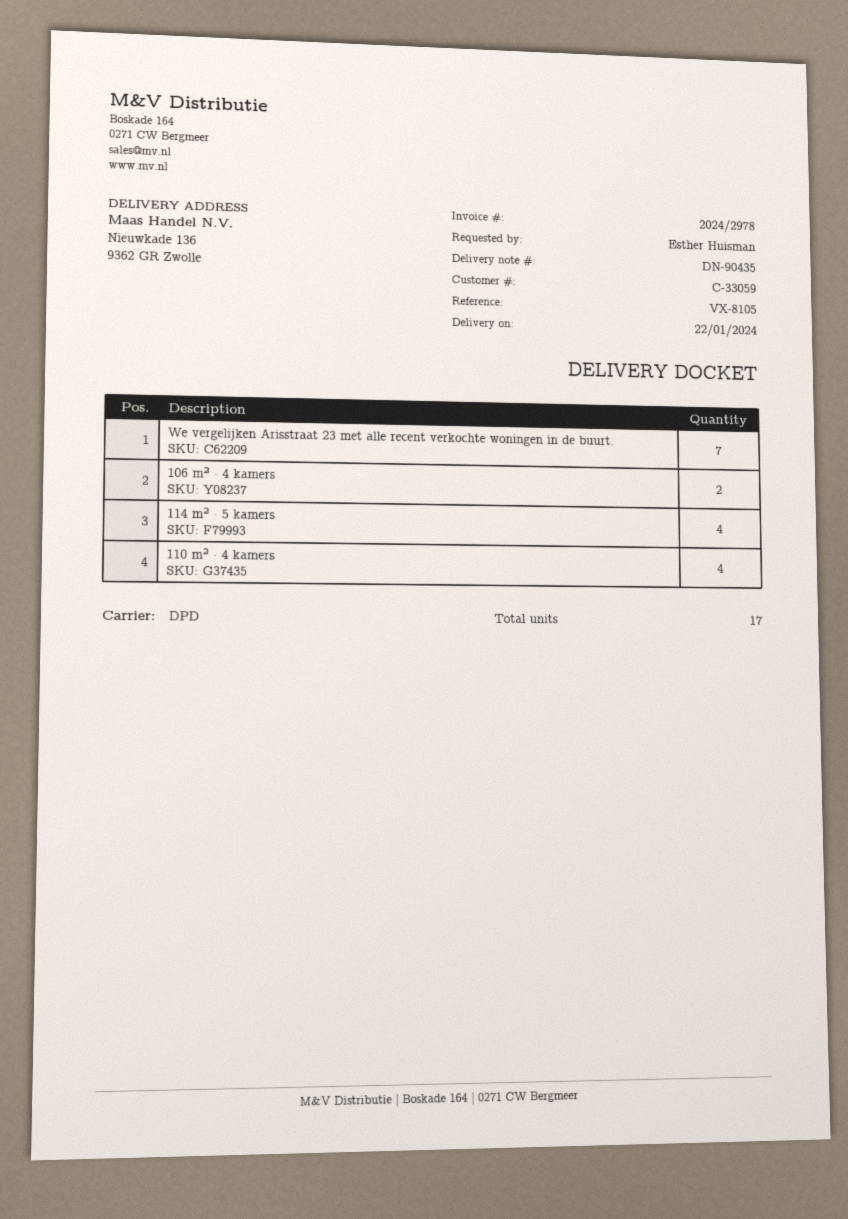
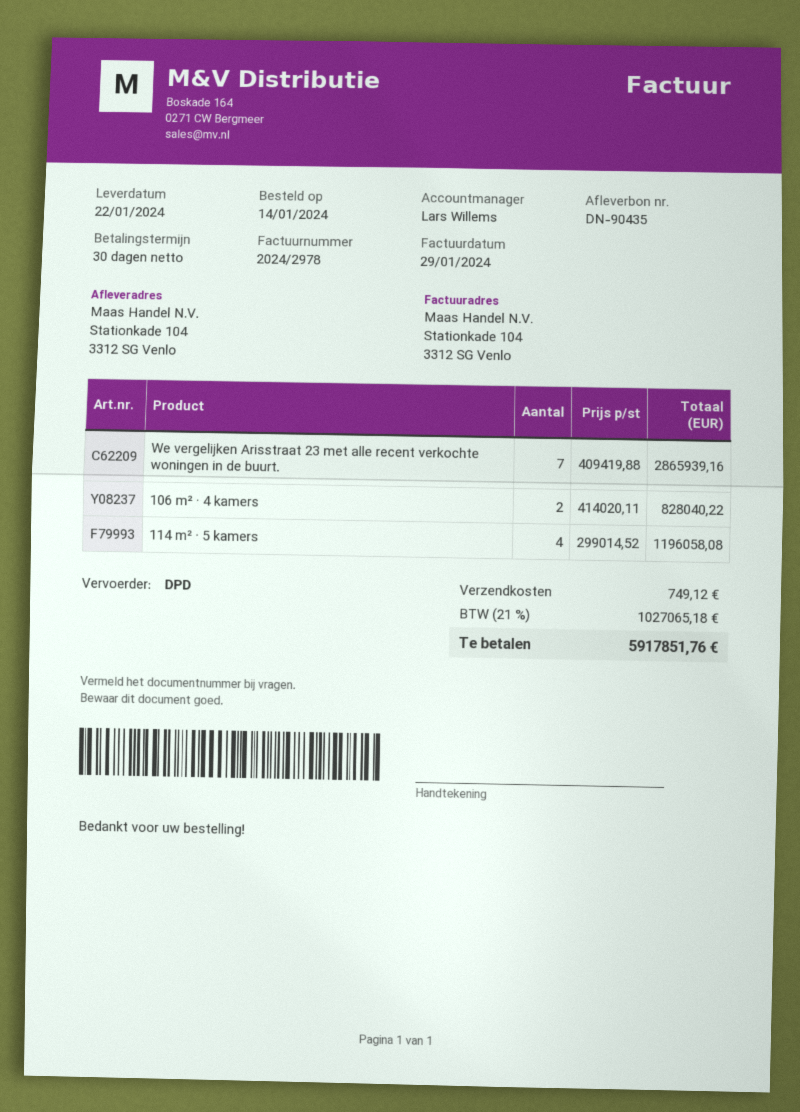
ship to: Nieuwkade 136, 9362 GR Zwolle -> Stationkade 104, 3312 SG Venlo
110 m² · 4 kamers: 4 -> none

